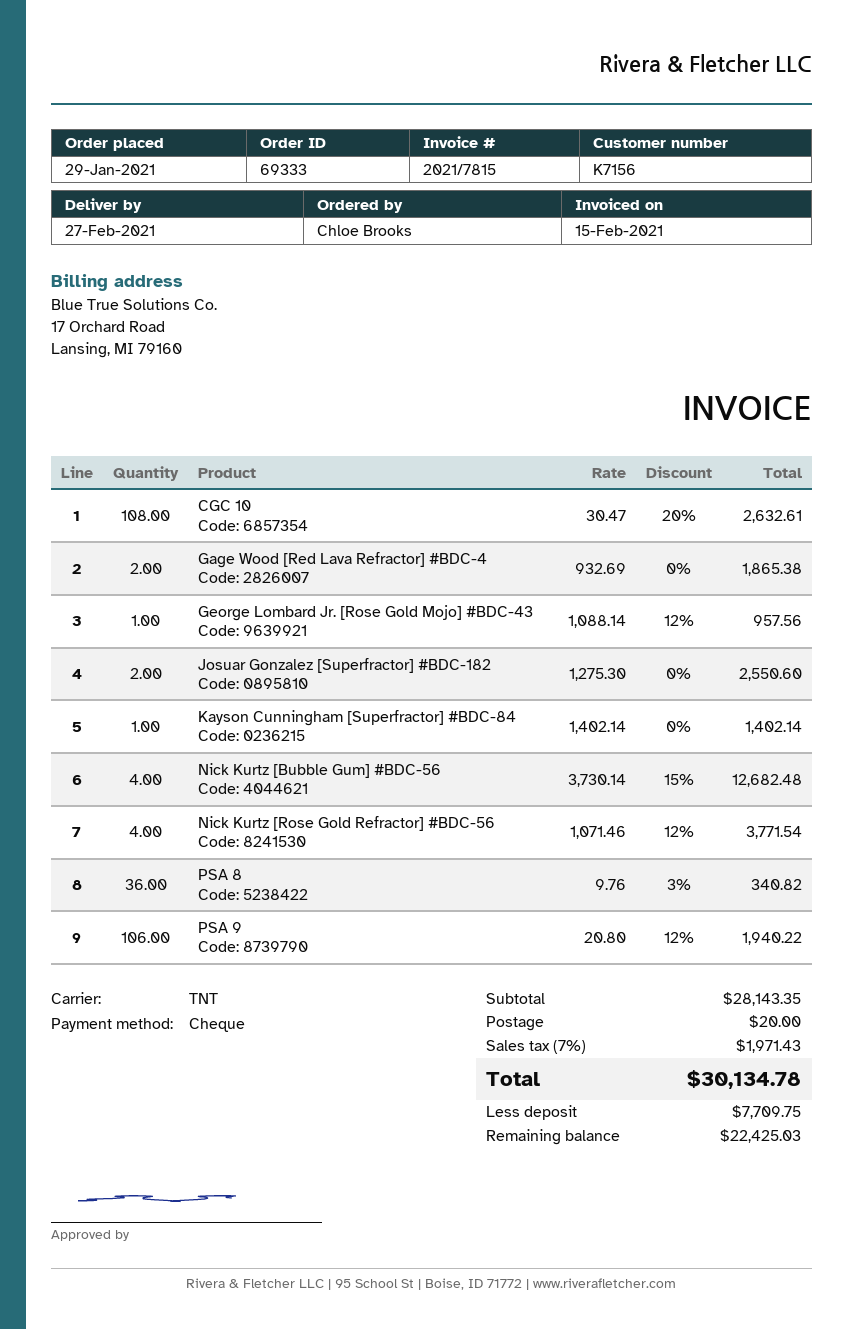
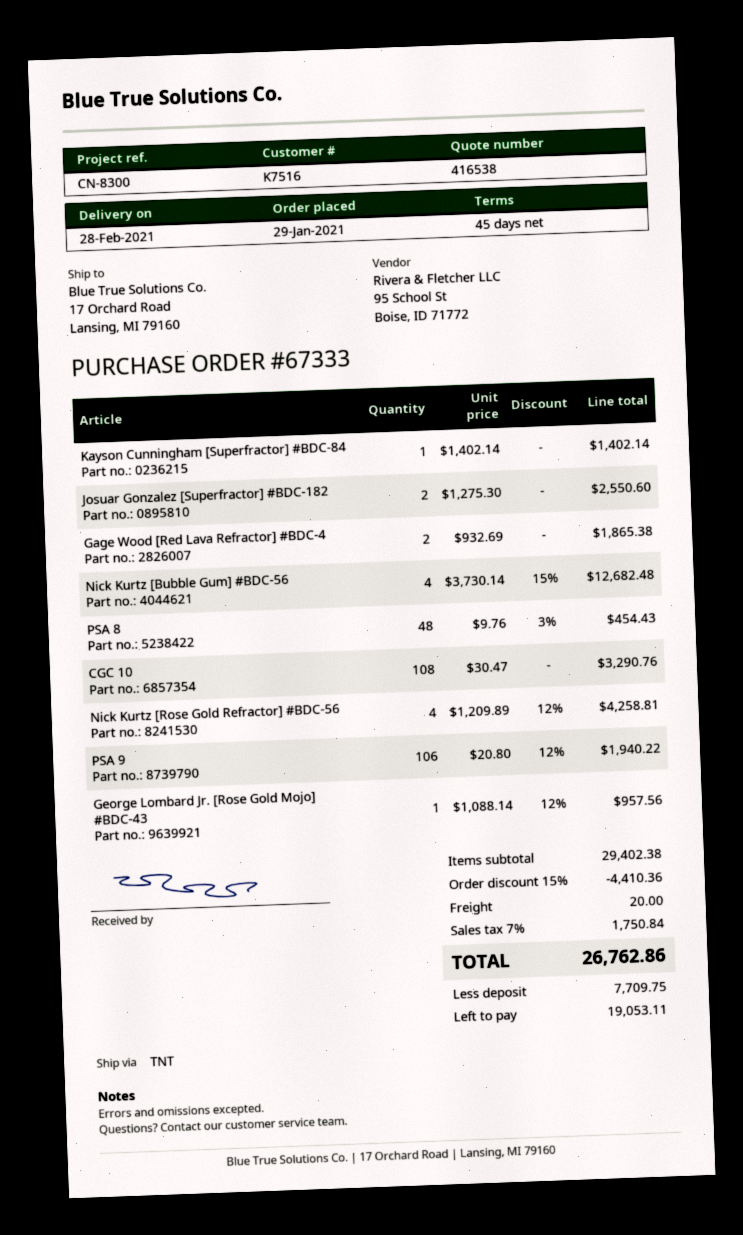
order number: 69333 -> 67333
delivery date: 2021-02-27 -> 2021-02-28
customer number: K7156 -> K7516
CGC 10: 108 x 30.47 - 20% = 2632.61 -> 108 x 30.47 = 3290.76
Nick Kurtz [Rose Gold Refractor] #BDC-56: 4 x 1071.46 - 12% = 3771.54 -> 4 x 1209.89 - 12% = 4258.81
PSA 8: 36 x 9.76 - 3% = 340.82 -> 48 x 9.76 - 3% = 454.43
subtotal: 28143.35 -> 29402.38
discount: none -> 15% = 4410.36
tax: 7% = 1971.43 -> 7% = 1750.84
total: 30134.78 -> 26762.86
balance: 22425.03 -> 19053.11

